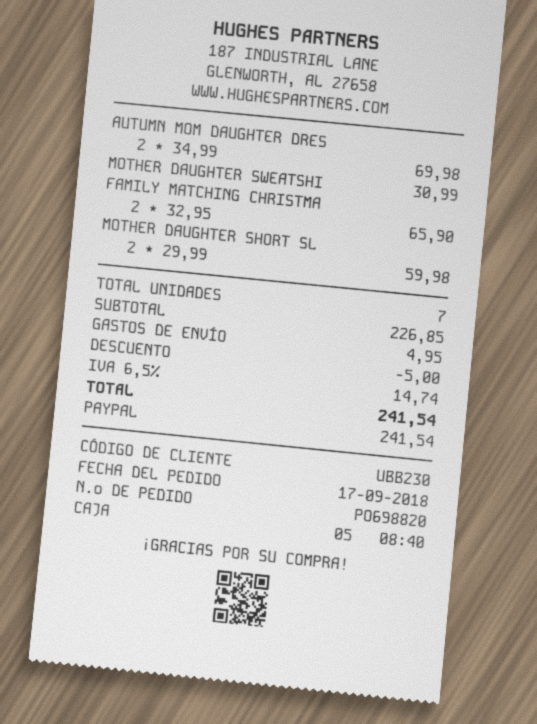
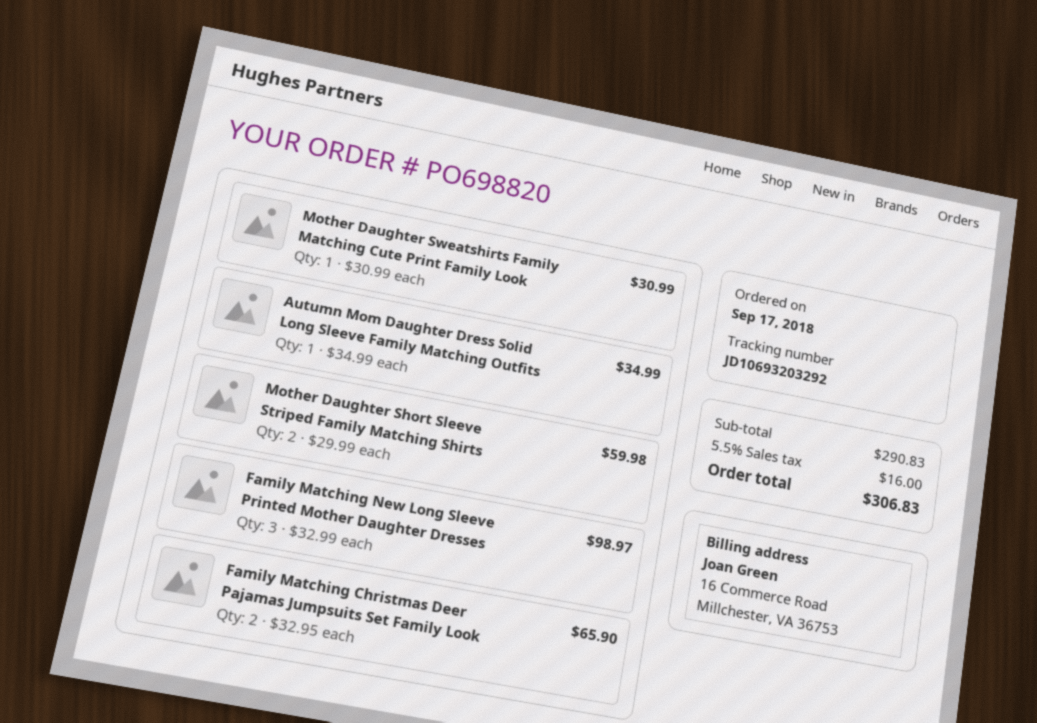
AUTUMN MOM DAUGHTER DRES: 2 x 34.99 = 69.98 -> 1 x 34.99 = 34.99
Family Matching New Long Sleeve Printed Mother Daughter Dresses: none -> 3 x 32.99 = 98.97
subtotal: 226.85 -> 290.83
discount: 5.00 -> none
shipping: 4.95 -> none
tax: 6.5% = 14.74 -> 5.5% = 16.00
total: 241.54 -> 306.83

